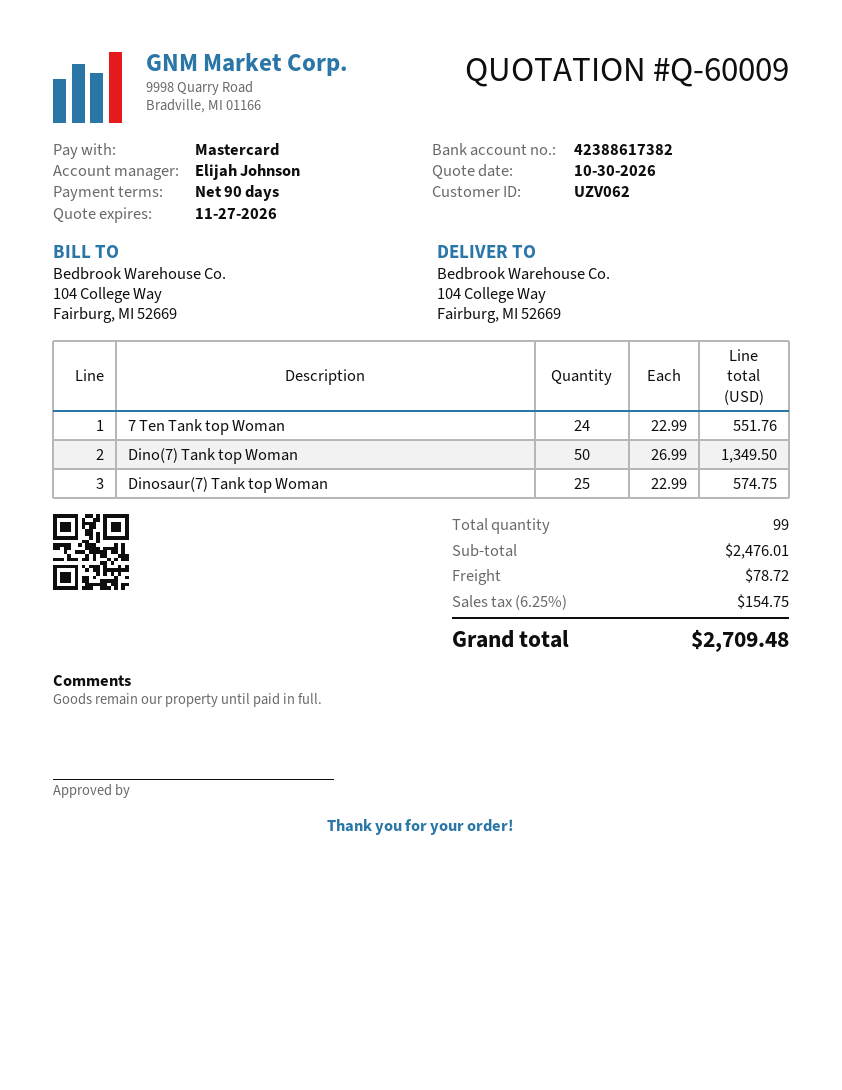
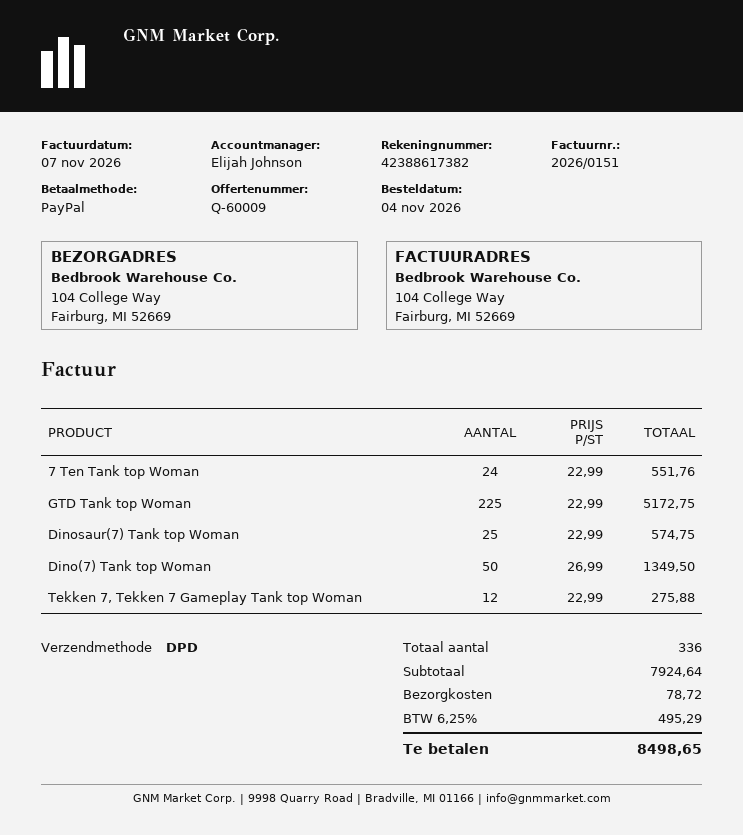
payment method: Mastercard -> PayPal
GTD Tank top Woman: none -> 225 x 22.99 = 5172.75
Tekken 7, Tekken 7 Gameplay Tank top Woman: none -> 12 x 22.99 = 275.88
total quantity: 99 -> 336
subtotal: 2476.01 -> 7924.64
tax: 6.25% = 154.75 -> 6.25% = 495.29
total: 2709.48 -> 8498.65

